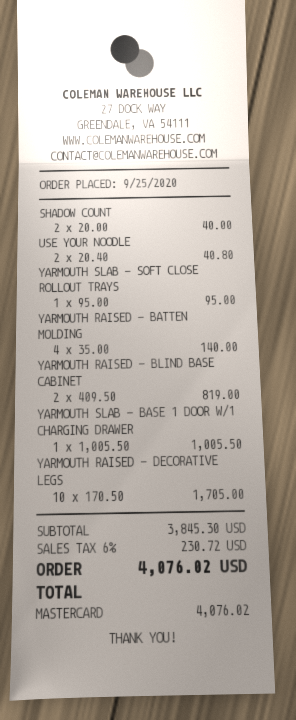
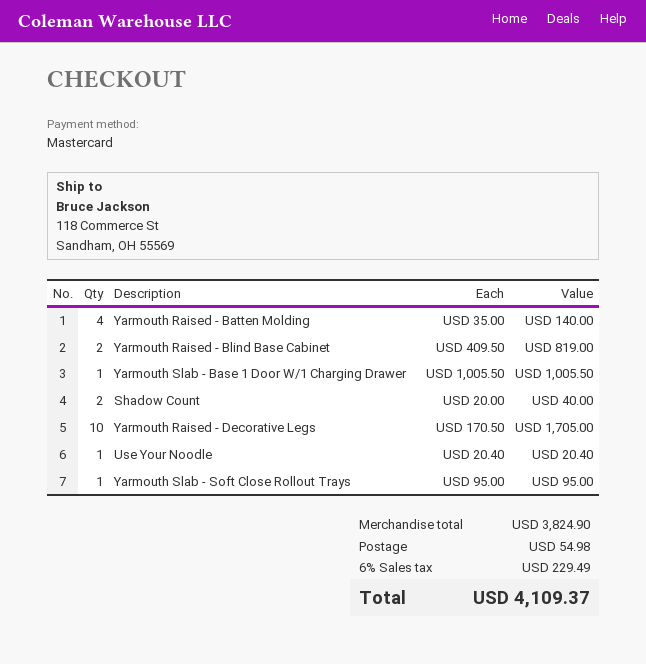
USE YOUR NOODLE: 2 x 20.40 = 40.80 -> 1 x 20.40 = 20.40
subtotal: 3845.30 -> 3824.90
shipping: none -> 54.98
tax: 6% = 230.72 -> 6% = 229.49
total: 4076.02 -> 4109.37

